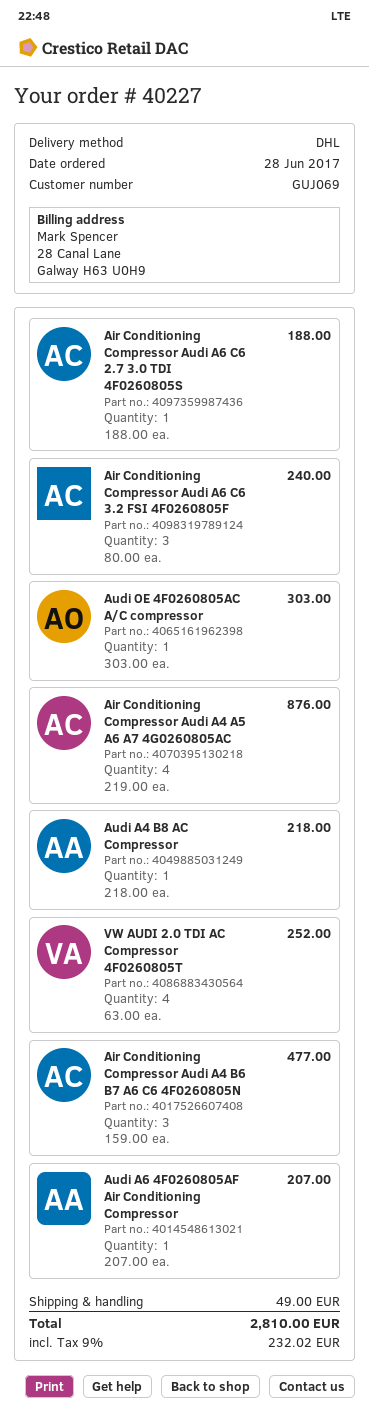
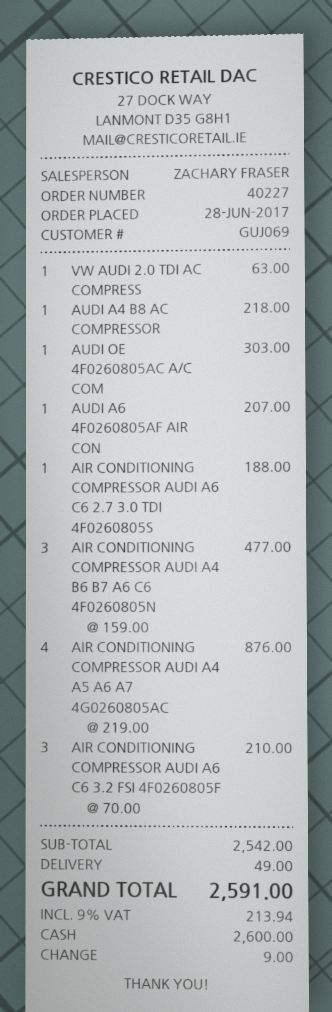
Air Conditioning Compressor Audi A6 C6 3.2 FSI 4F0260805F: 3 x 80.00 = 240.00 -> 3 x 70.00 = 210.00
VW AUDI 2.0 TDI AC Compressor 4F0260805T: 4 x 63.00 = 252.00 -> 1 x 63.00 = 63.00
tax: 9% = 232.02 -> 9% = 213.94
total: 2810.00 -> 2591.00

